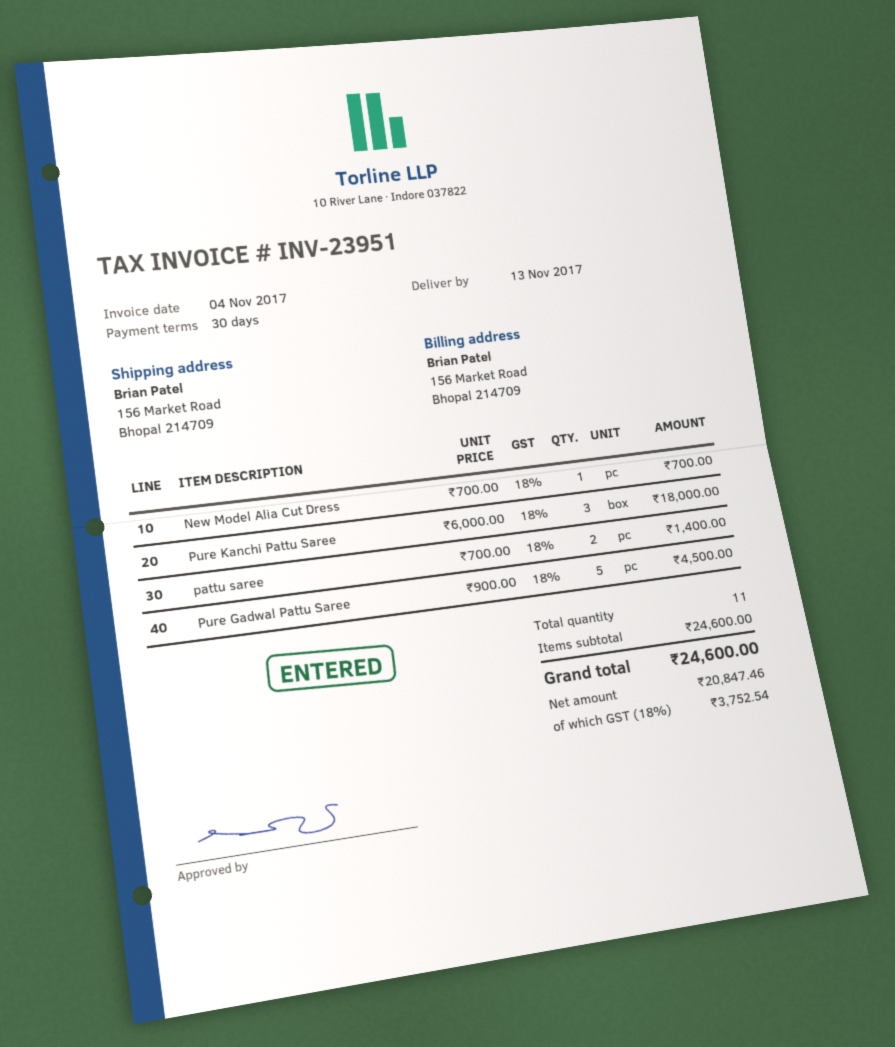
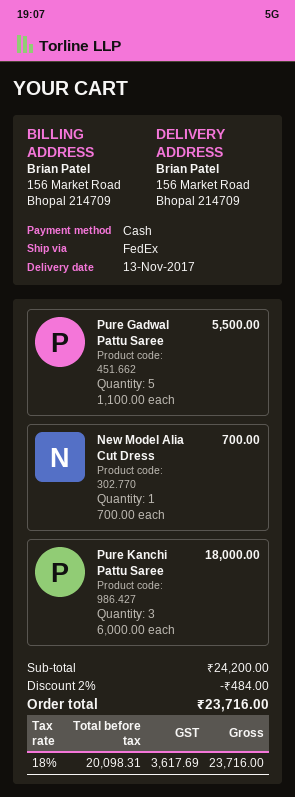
pattu saree: 2 x 700.00 = 1400.00 -> none
Pure Gadwal Pattu Saree: 5 x 900.00 = 4500.00 -> 5 x 1100.00 = 5500.00
subtotal: 24600.00 -> 24200.00
discount: none -> 2% = 484.00
net: 20847.46 -> 20098.31
tax: 18% = 3752.54 -> 18% = 3617.69
total: 24600.00 -> 23716.00

